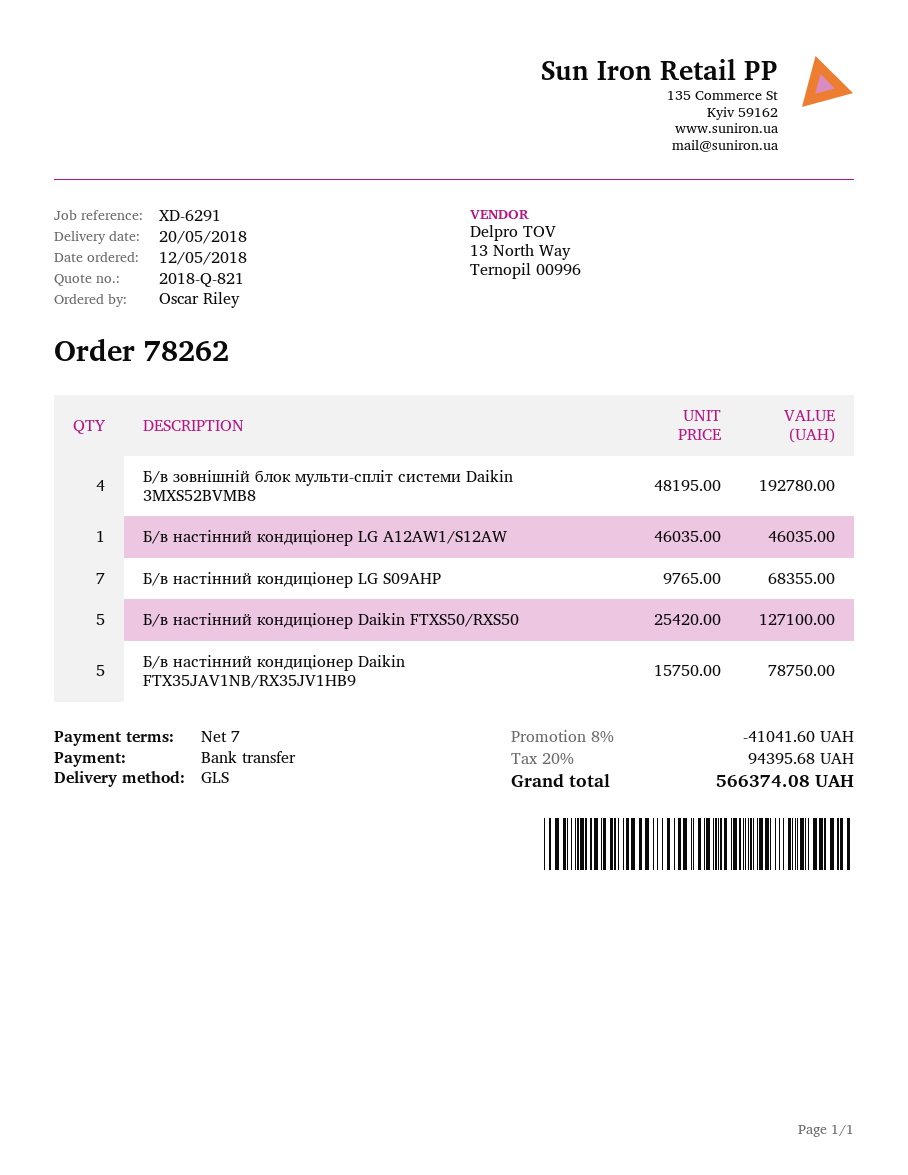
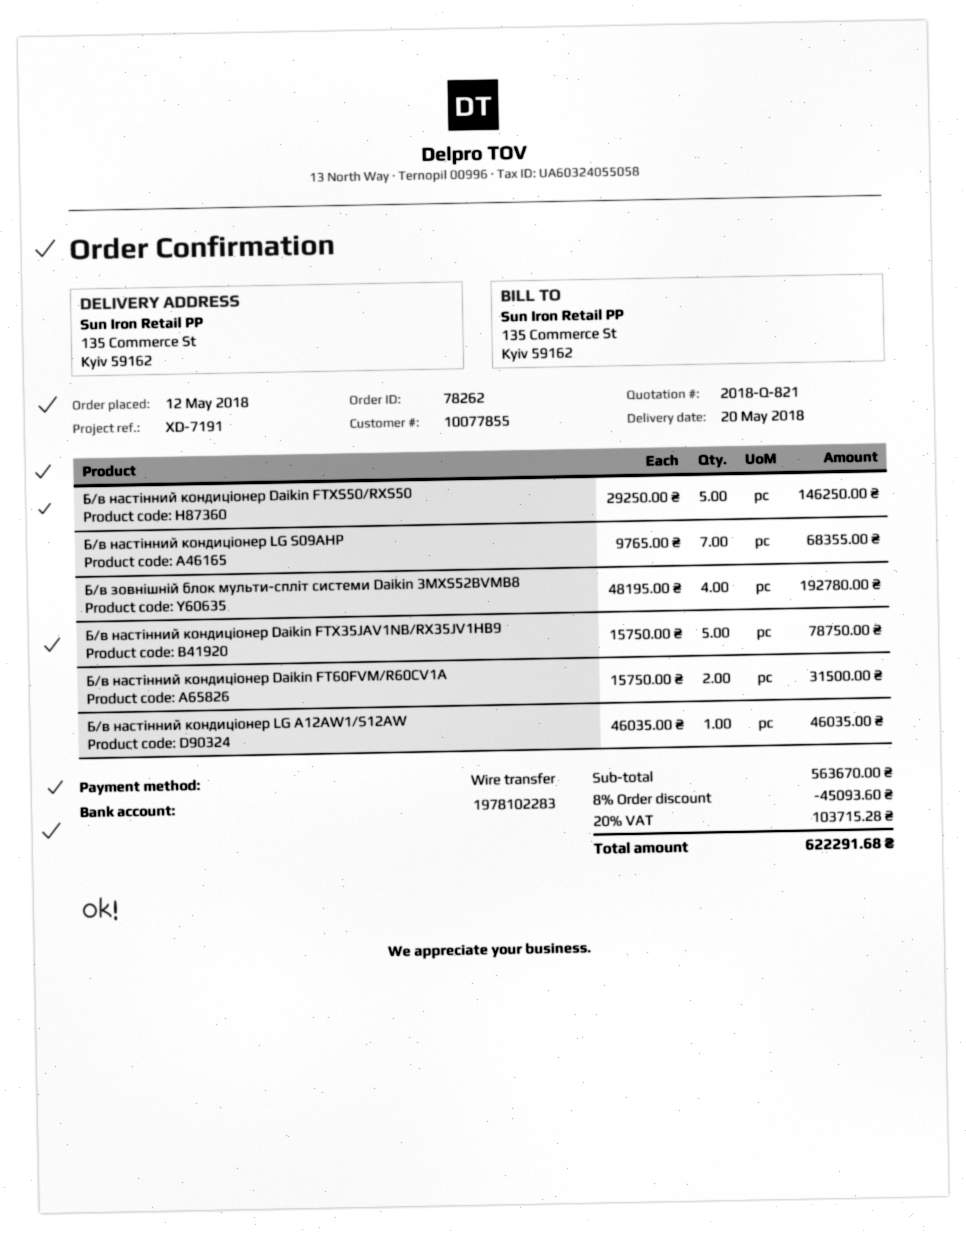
reference: XD-6291 -> XD-7191
Б/в настінний кондиціонер Daikin FTXS50/RXS50: 5 x 25420.00 = 127100.00 -> 5 x 29250.00 = 146250.00
Б/в настінний кондиціонер Daikin FT60FVM/R60CV1A: none -> 2 x 15750.00 = 31500.00
discount: 8% = 41041.60 -> 8% = 45093.60
tax: 20% = 94395.68 -> 20% = 103715.28
total: 566374.08 -> 622291.68

